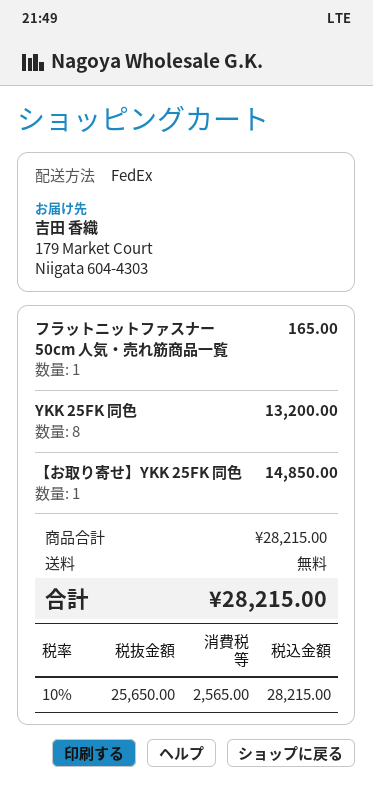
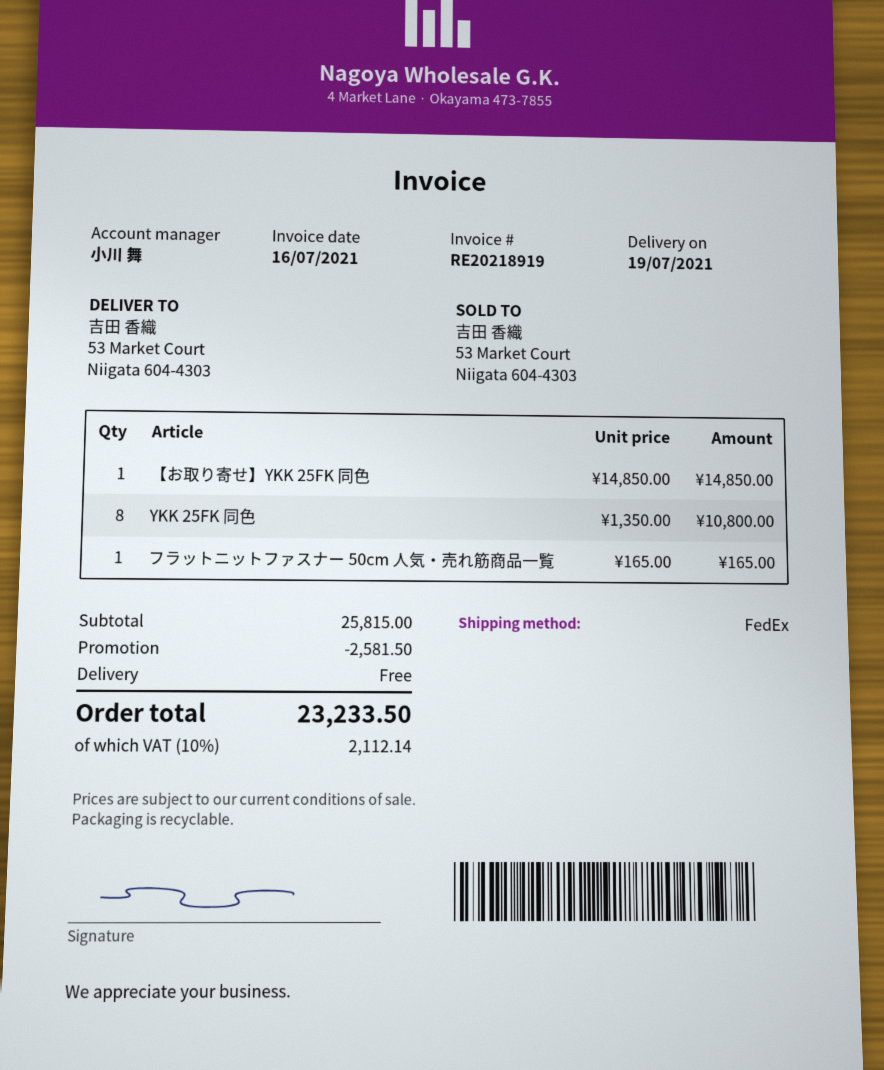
ship to: 179 Market Court, Niigata 604-4303 -> 53 Market Court, Niigata 604-4303
YKK 25FK 同色: 8 for 13200.00 -> 8 for 10800.00
subtotal: 28215.00 -> 25815.00
discount: none -> 2581.50
tax: 10% = 2565.00 -> 10% = 2112.14
total: 28215.00 -> 23233.50

